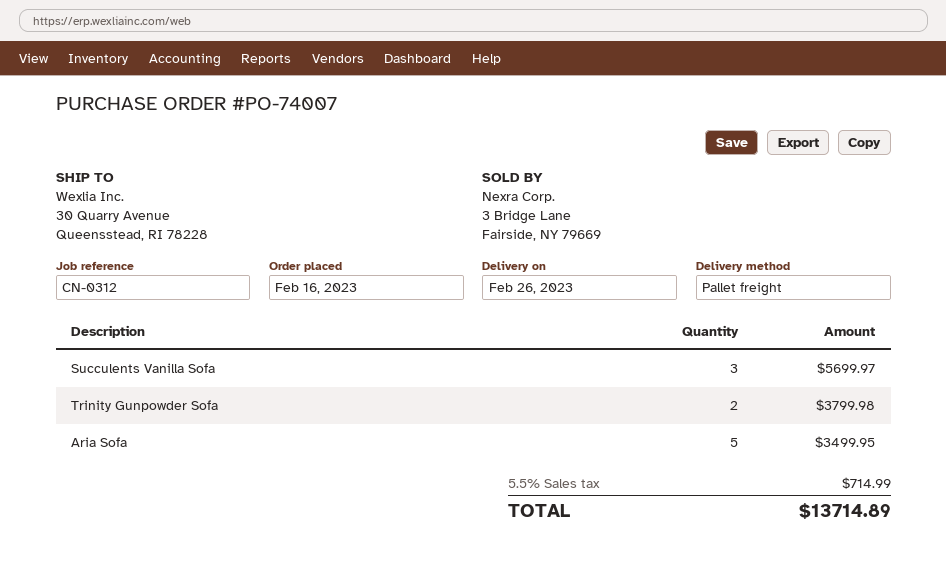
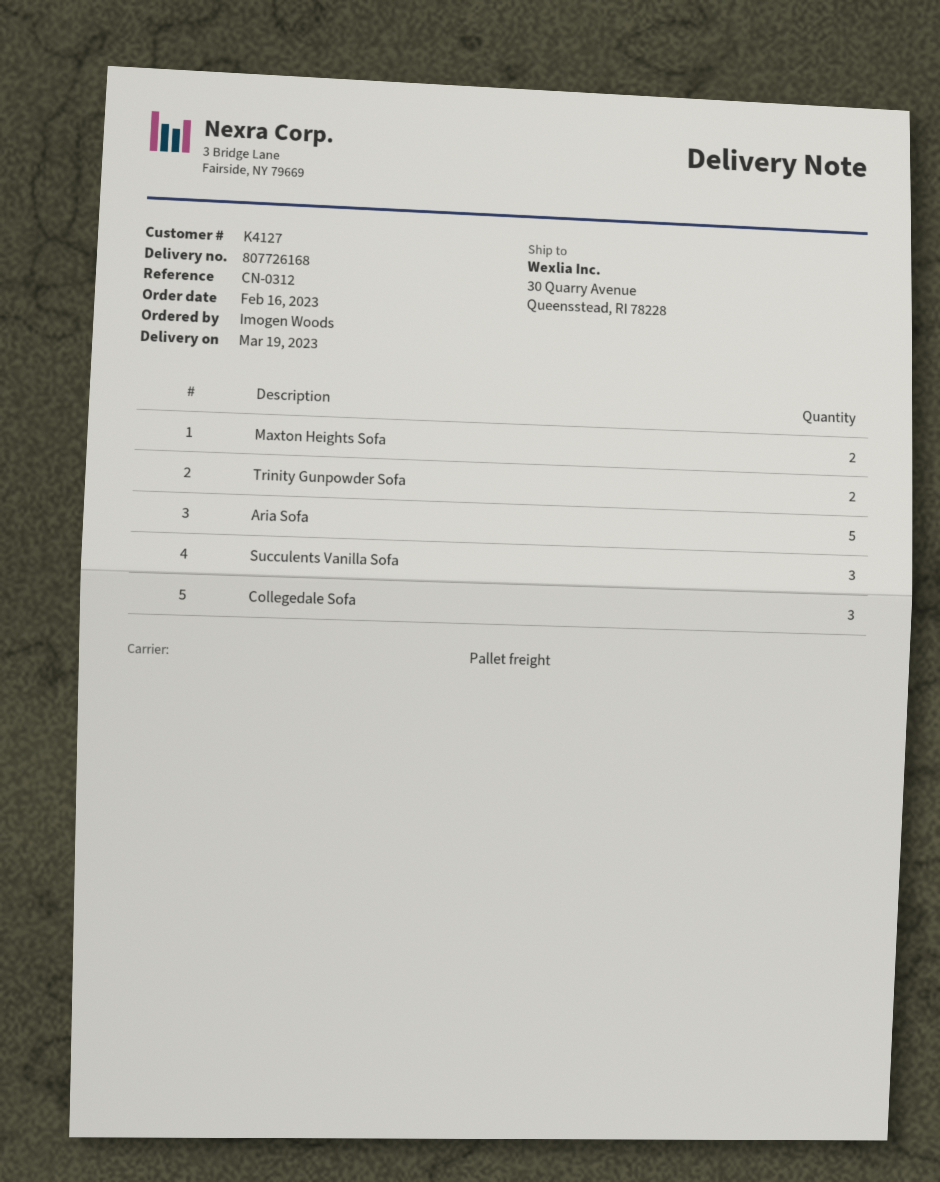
delivery date: 2023-02-26 -> 2023-03-19
Maxton Heights Sofa: none -> 2
Collegedale Sofa: none -> 3

